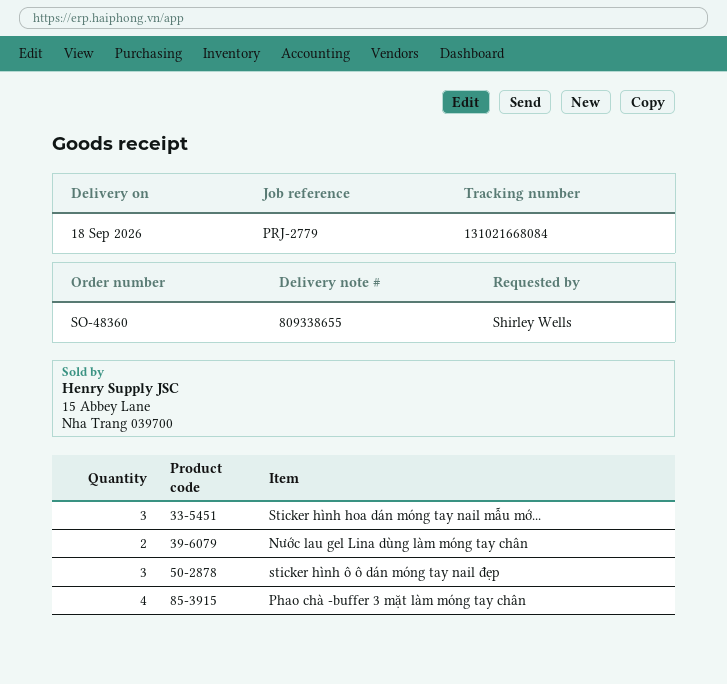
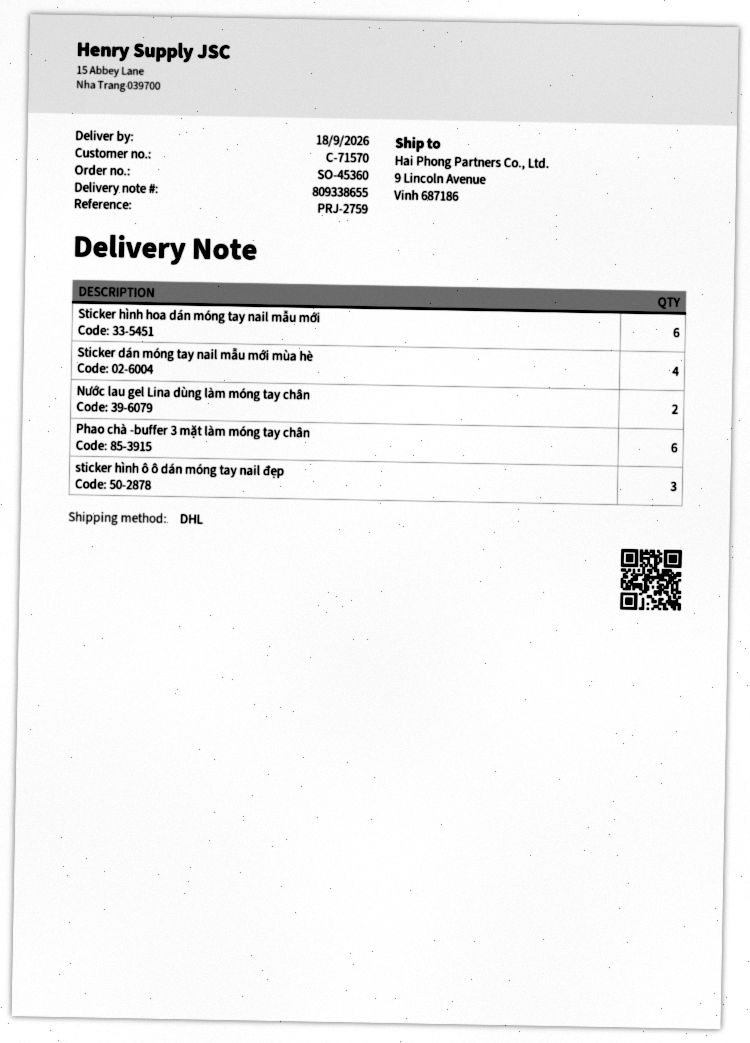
order number: SO-48360 -> SO-45360
reference: PRJ-2779 -> PRJ-2759
Sticker hình hoa dán móng tay nail mẫu mớ...: 3 -> 6
Phao chà -buffer 3 mặt làm móng tay chân: 4 -> 6
Sticker dán móng tay nail mẫu mới mùa hè: none -> 4

